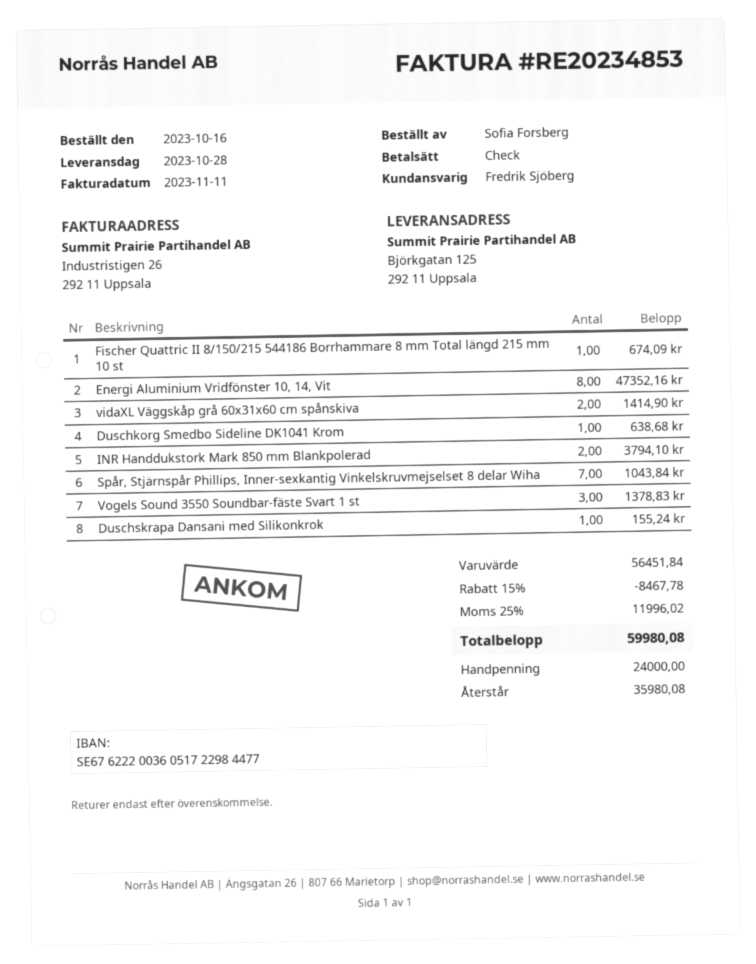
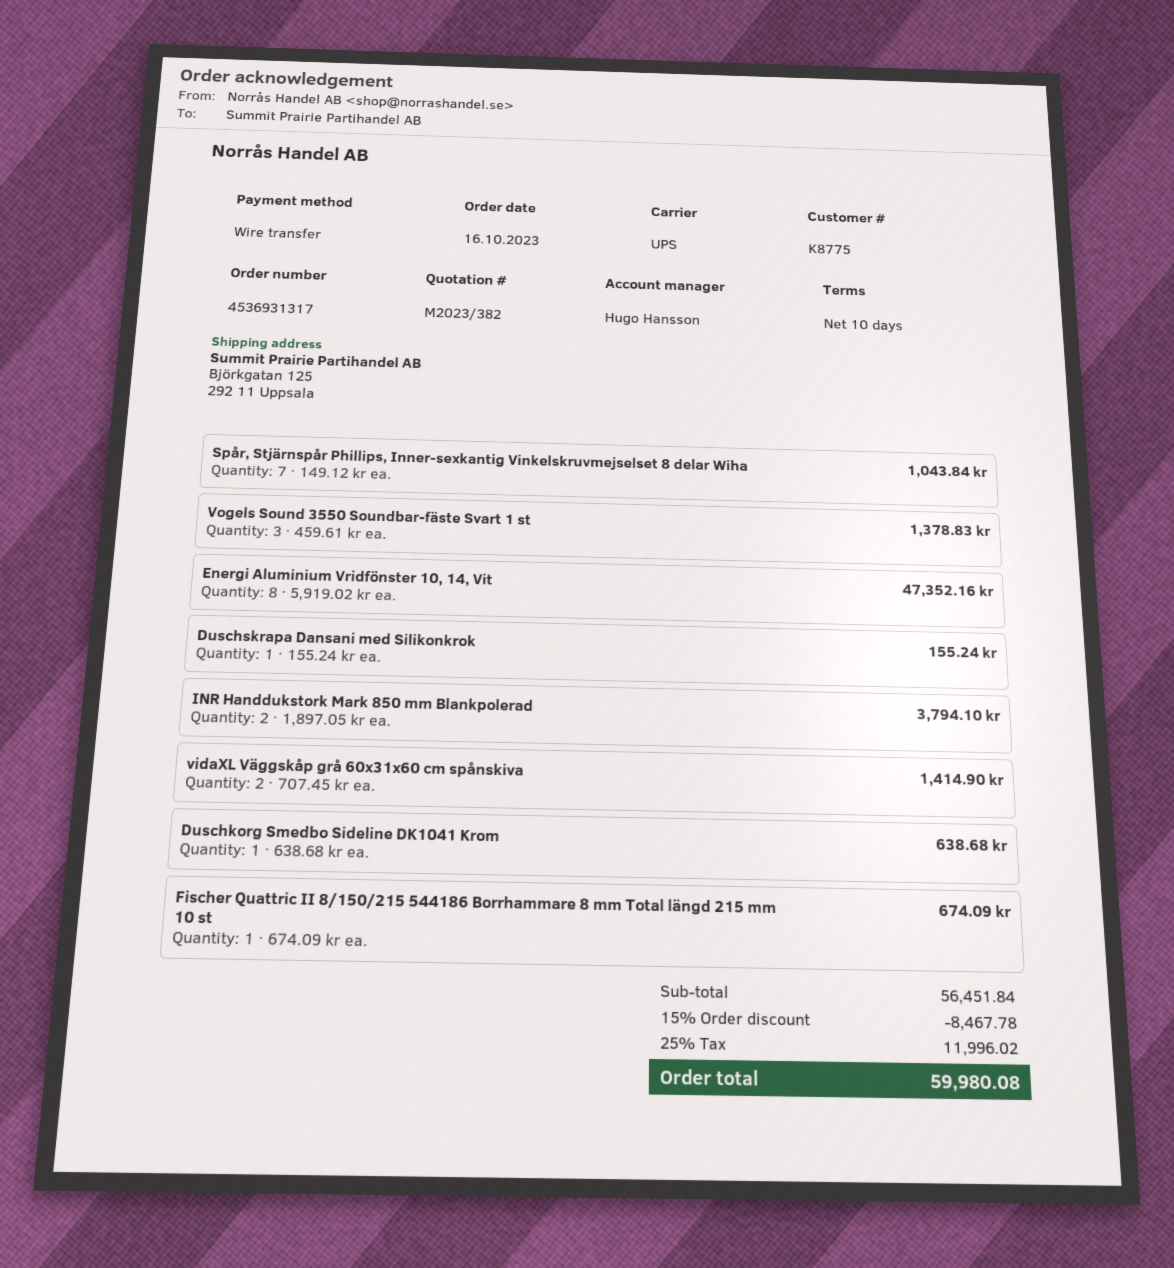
sales rep: Fredrik Sjöberg -> Hugo Hansson
payment method: cheque -> bank transfer

